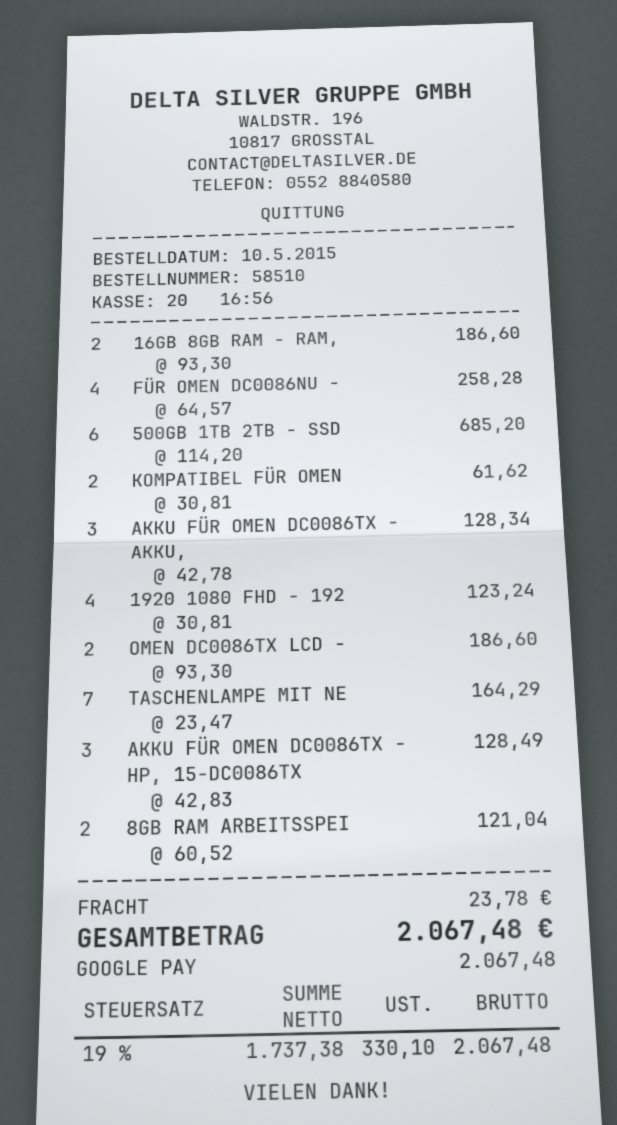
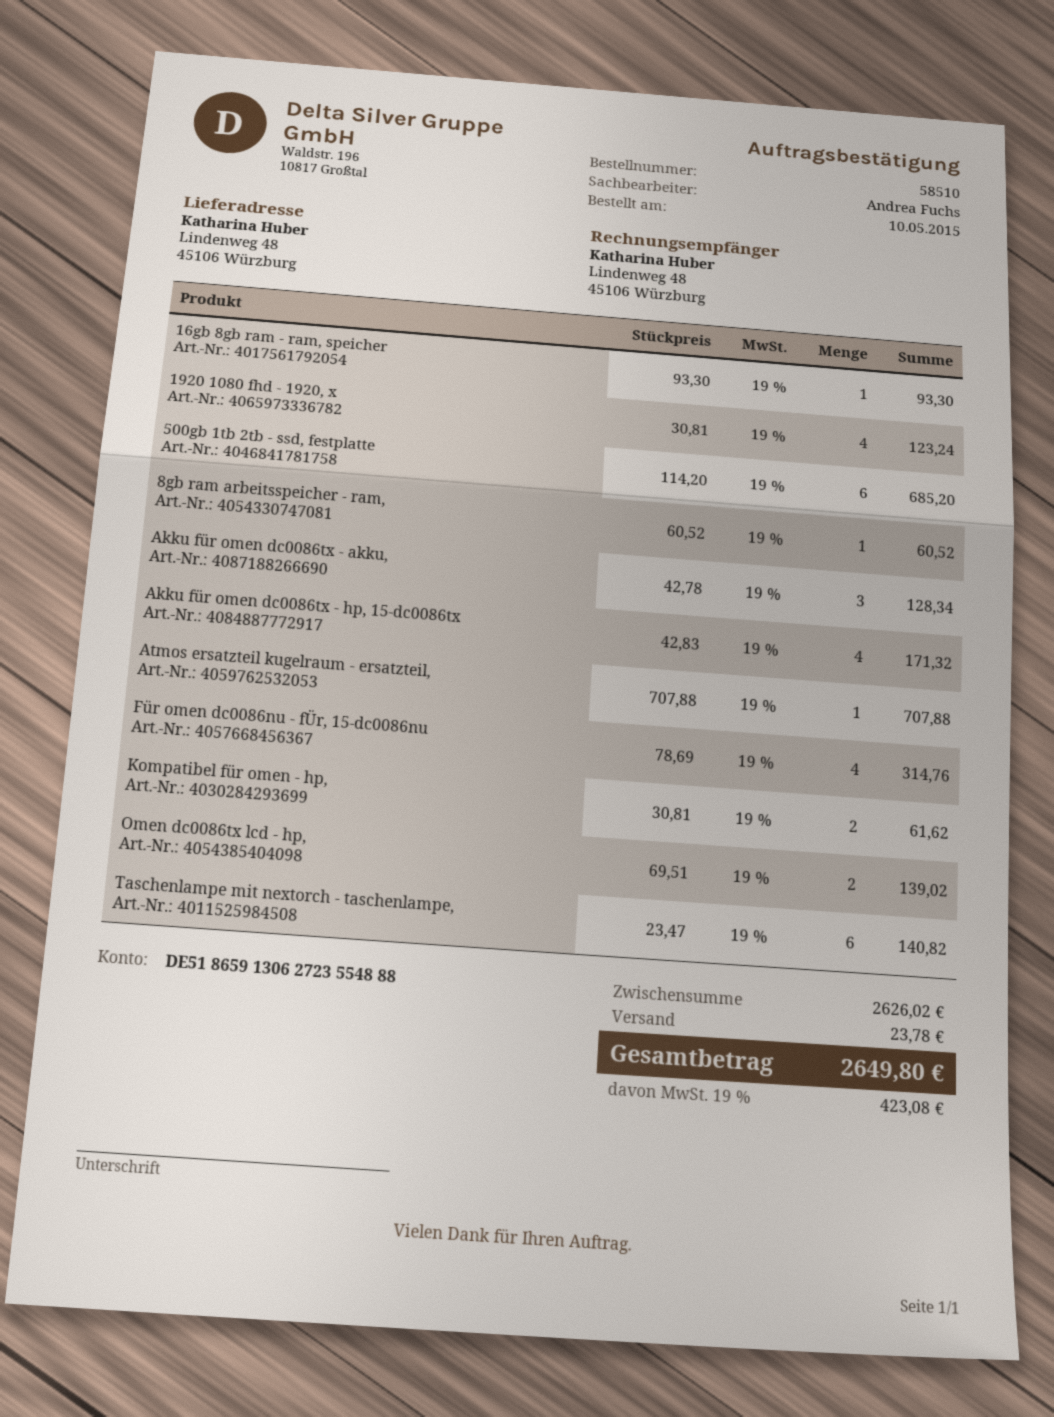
16GB 8GB RAM - RAM,: 2 x 93.30 = 186.60 -> 1 x 93.30 = 93.30
FÜR OMEN DC0086NU -: 4 x 64.57 = 258.28 -> 4 x 78.69 = 314.76
OMEN DC0086TX LCD -: 2 x 93.30 = 186.60 -> 2 x 69.51 = 139.02
TASCHENLAMPE MIT NE: 7 x 23.47 = 164.29 -> 6 x 23.47 = 140.82
AKKU FÜR OMEN DC0086TX - HP, 15-DC0086TX: 3 x 42.83 = 128.49 -> 4 x 42.83 = 171.32
8GB RAM ARBEITSSPEI: 2 x 60.52 = 121.04 -> 1 x 60.52 = 60.52
Atmos ersatzteil kugelraum - ersatzteil,: none -> 1 x 707.88 = 707.88
tax: 19% = 330.10 -> 19% = 423.08
total: 2067.48 -> 2649.80

